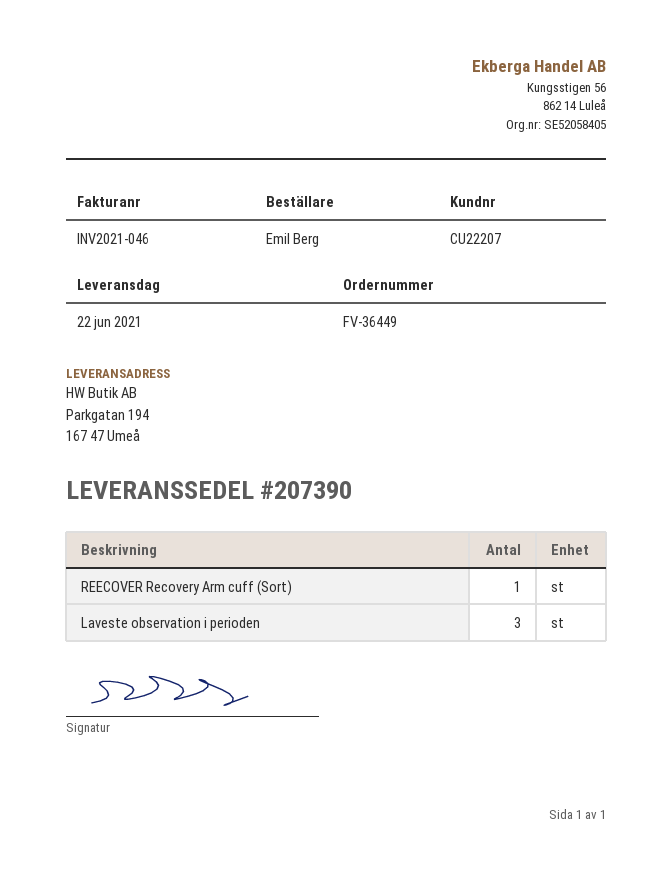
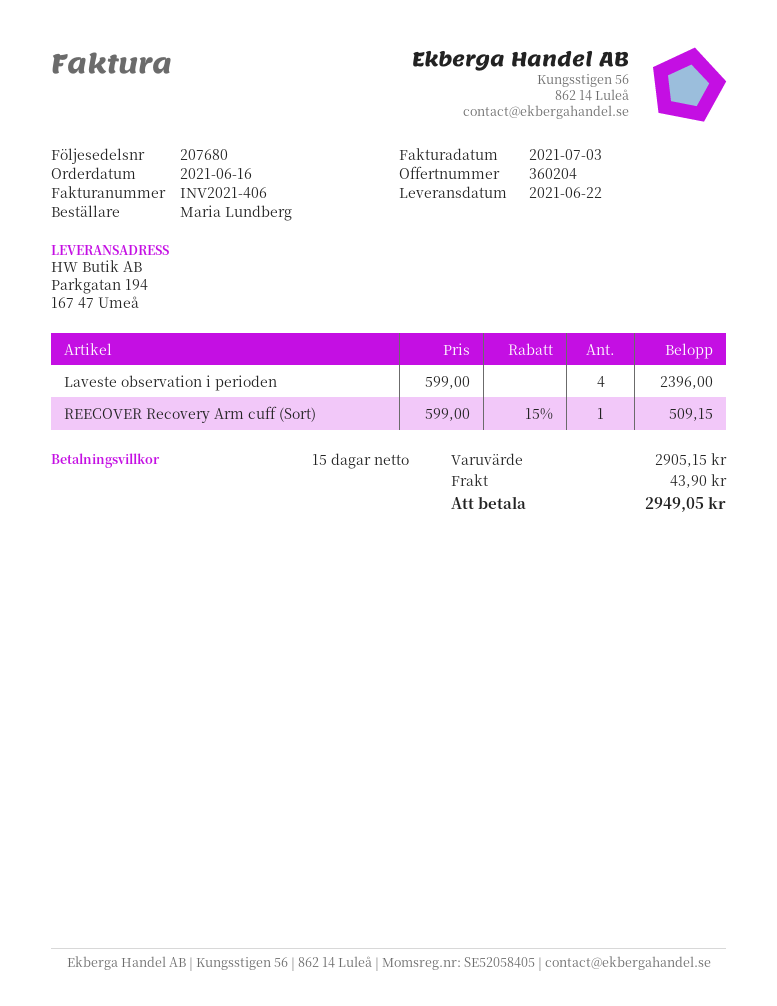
delivery note number: 207390 -> 207680
invoice number: INV2021-046 -> INV2021-406
ordered by: Emil Berg -> Maria Lundberg
Laveste observation i perioden: 3 -> 4

